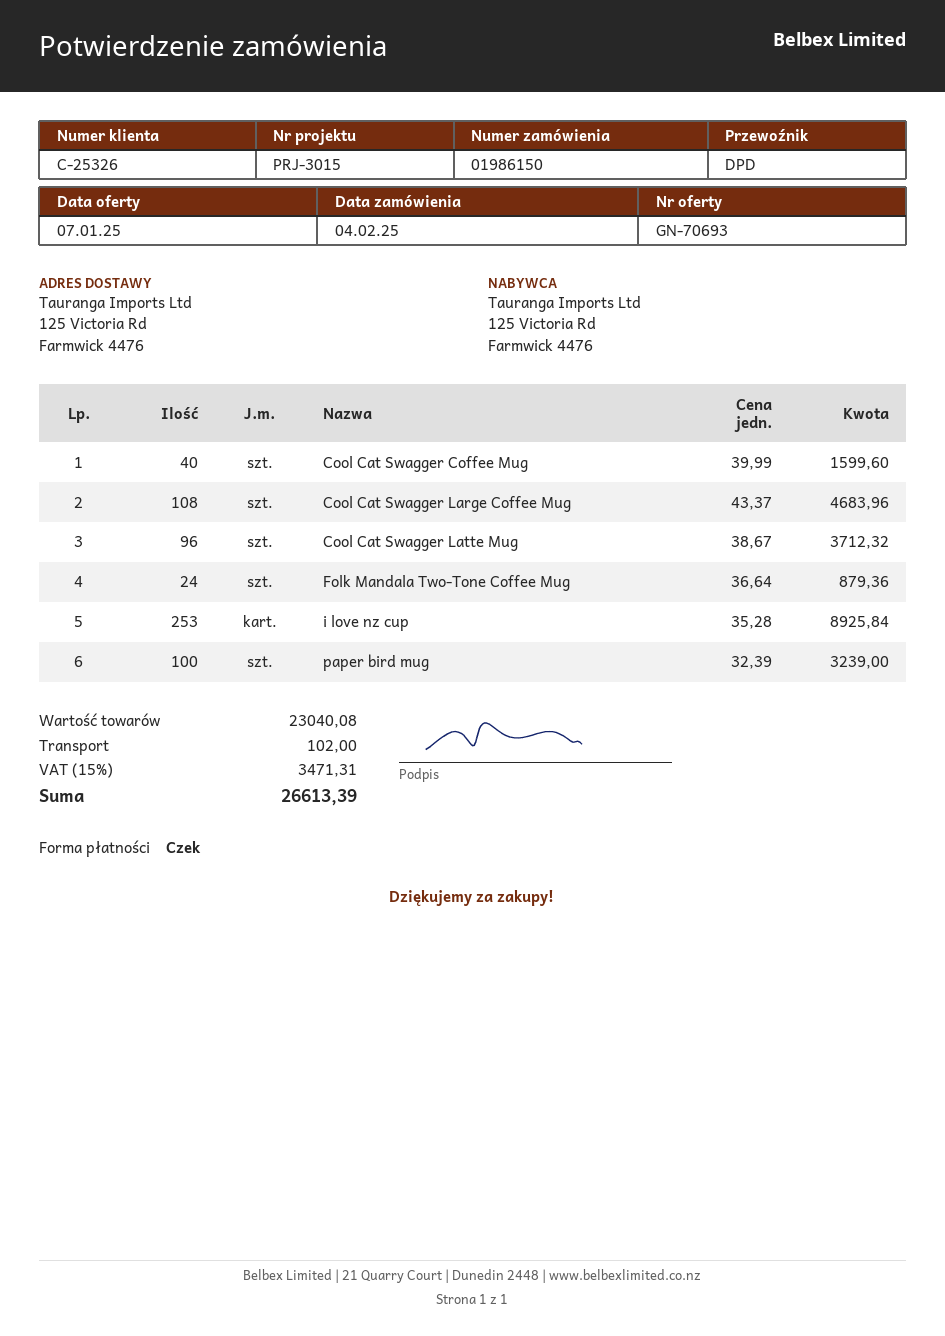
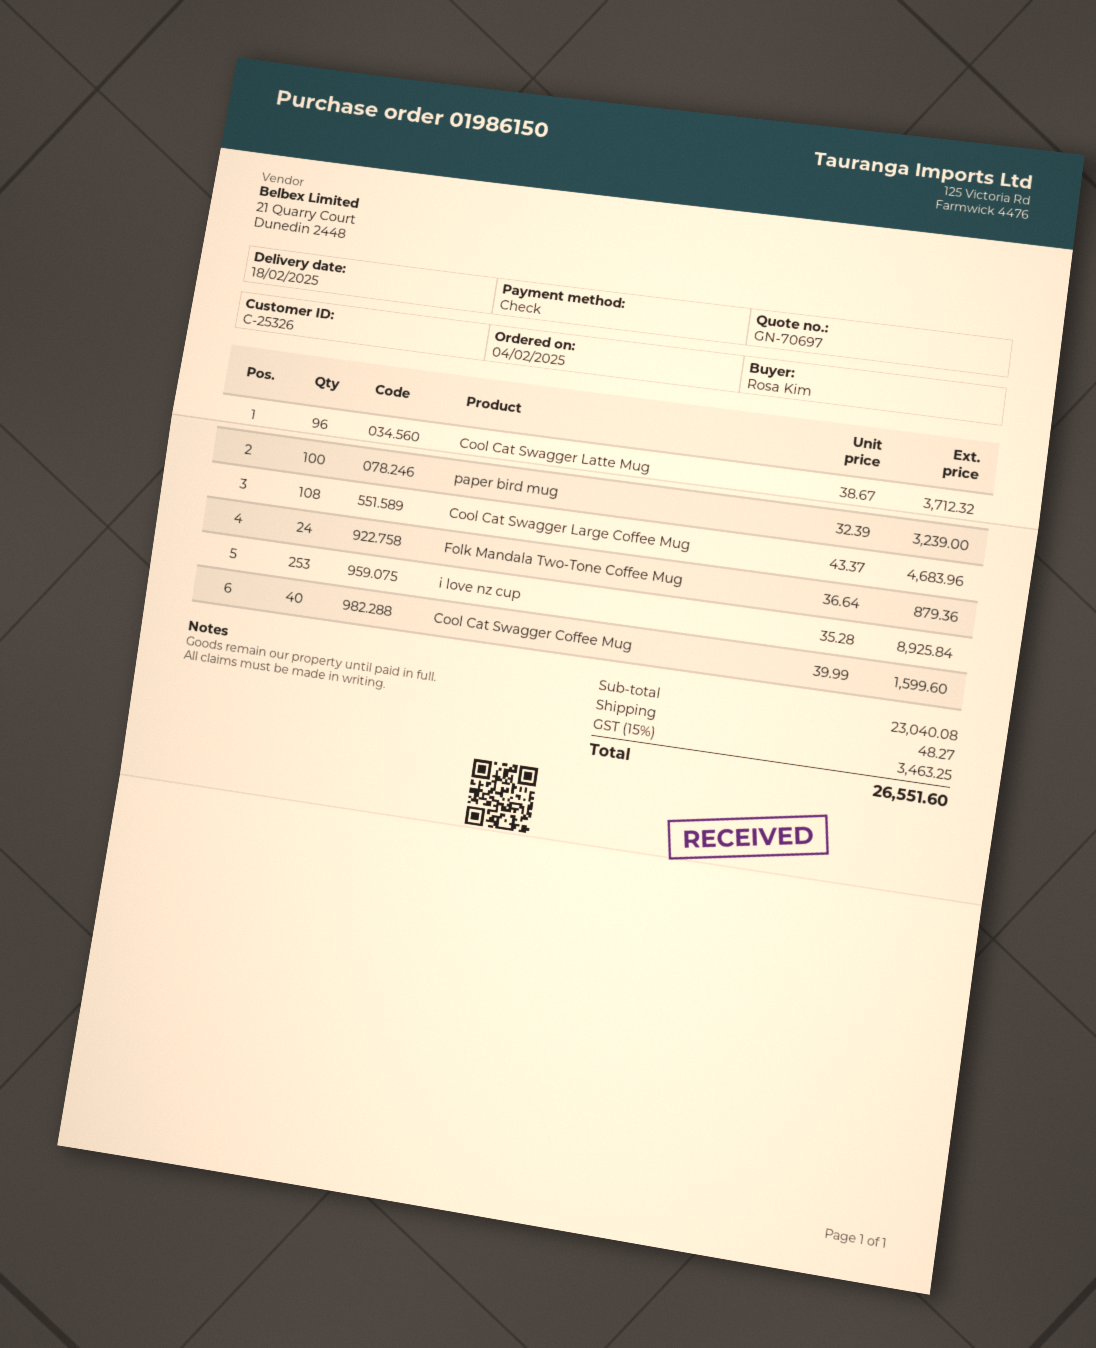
quote number: GN-70693 -> GN-70697
shipping: 102.00 -> 48.27
tax: 15% = 3471.31 -> 15% = 3463.25
total: 26613.39 -> 26551.60

